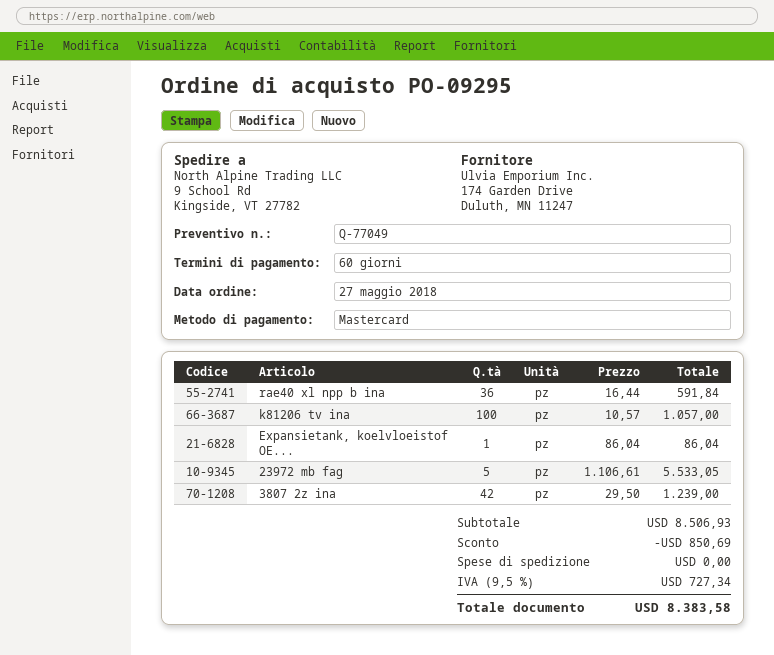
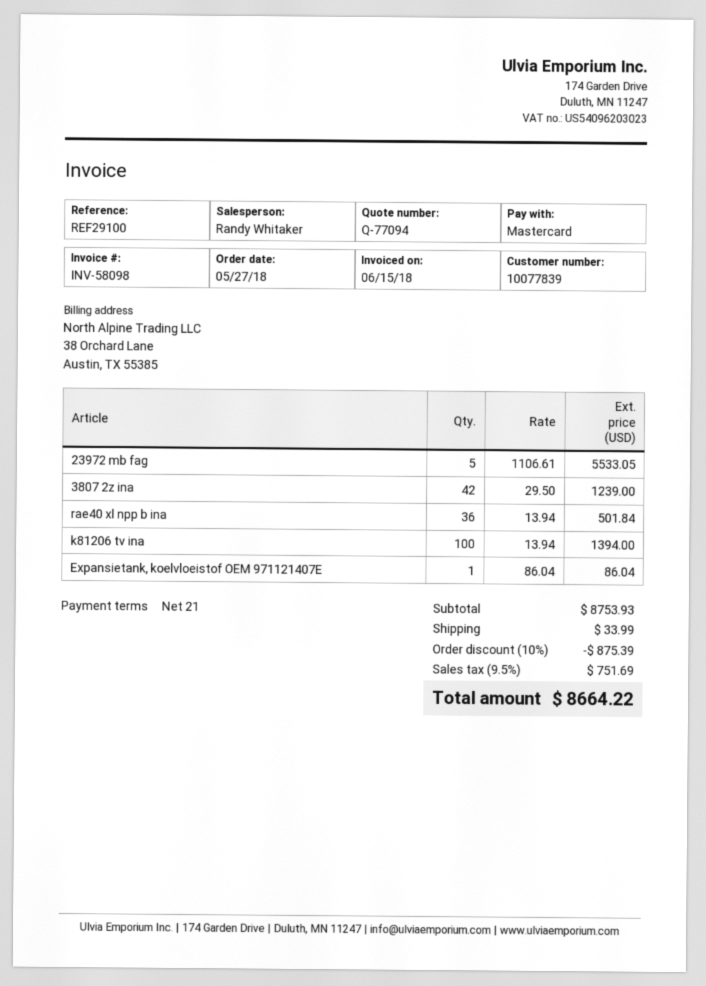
quote number: Q-77049 -> Q-77094
payment terms: 60 days -> 21 days
rae40 xl npp b ina: 36 x 16.44 = 591.84 -> 36 x 13.94 = 501.84
k81206 tv ina: 100 x 10.57 = 1057.00 -> 100 x 13.94 = 1394.00
subtotal: 8506.93 -> 8753.93
discount: 850.69 -> 875.39
shipping: 0.00 -> 33.99
tax: 9.5% = 727.34 -> 9.5% = 751.69
total: 8383.58 -> 8664.22

